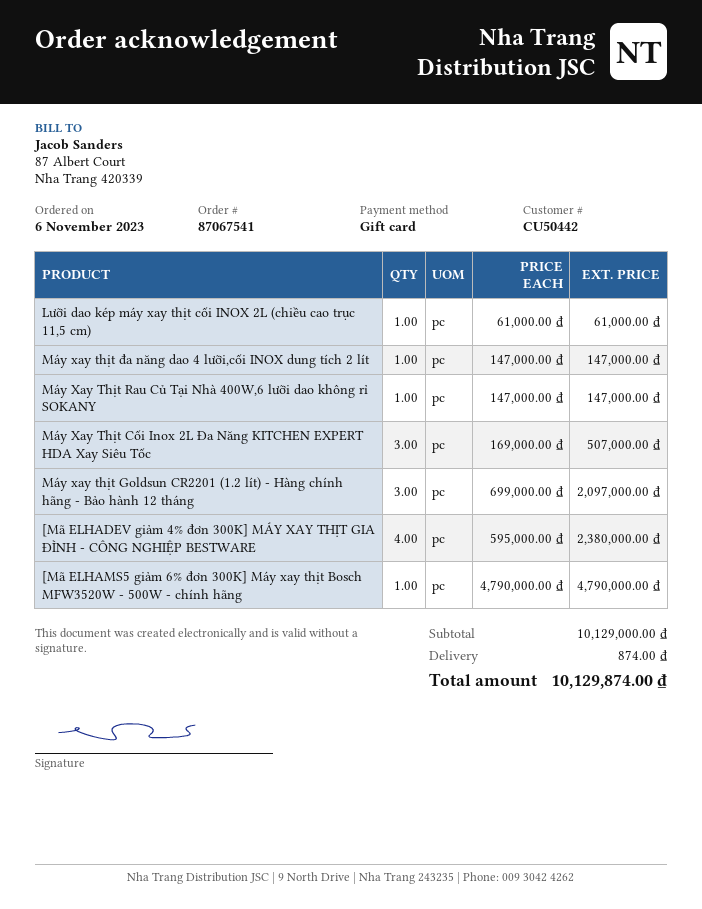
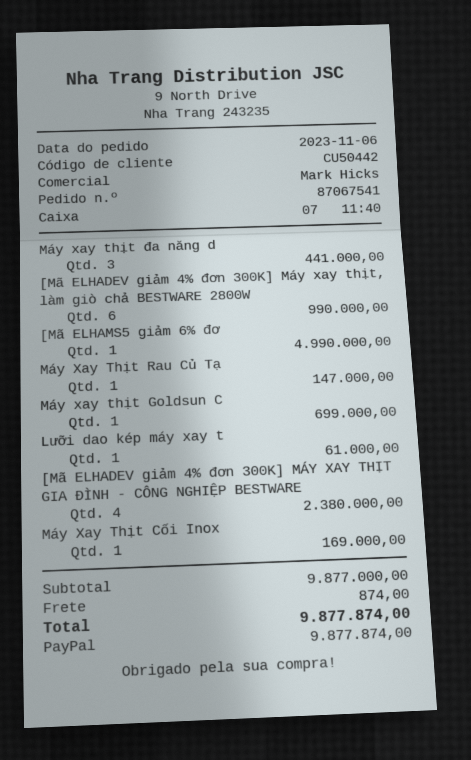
payment method: gift card -> PayPal
Máy xay thịt đa năng dao 4 lưỡi,cối INOX dung tích 2 lít: 1 for 147000.00 -> 3 for 441000.00
Máy Xay Thịt Cối Inox 2L Đa Năng KITCHEN EXPERT HDA Xay Siêu Tốc: 3 for 507000.00 -> 1 for 169000.00
Máy xay thịt Goldsun CR2201 (1.2 lít) - Hàng chính hãng - Bảo hành 12 tháng: 3 for 2097000.00 -> 1 for 699000.00
[Mã ELHAMS5 giảm 6% đơn 300K] Máy xay thịt Bosch MFW3520W - 500W - chính hãng: 1 for 4790000.00 -> 1 for 4990000.00
[Mã ELHADEV giảm 4% đơn 300K] Máy xay thịt, làm giò chả BESTWARE 2800W: none -> 6 for 990000.00
subtotal: 10129000.00 -> 9877000.00
total: 10129874.00 -> 9877874.00

